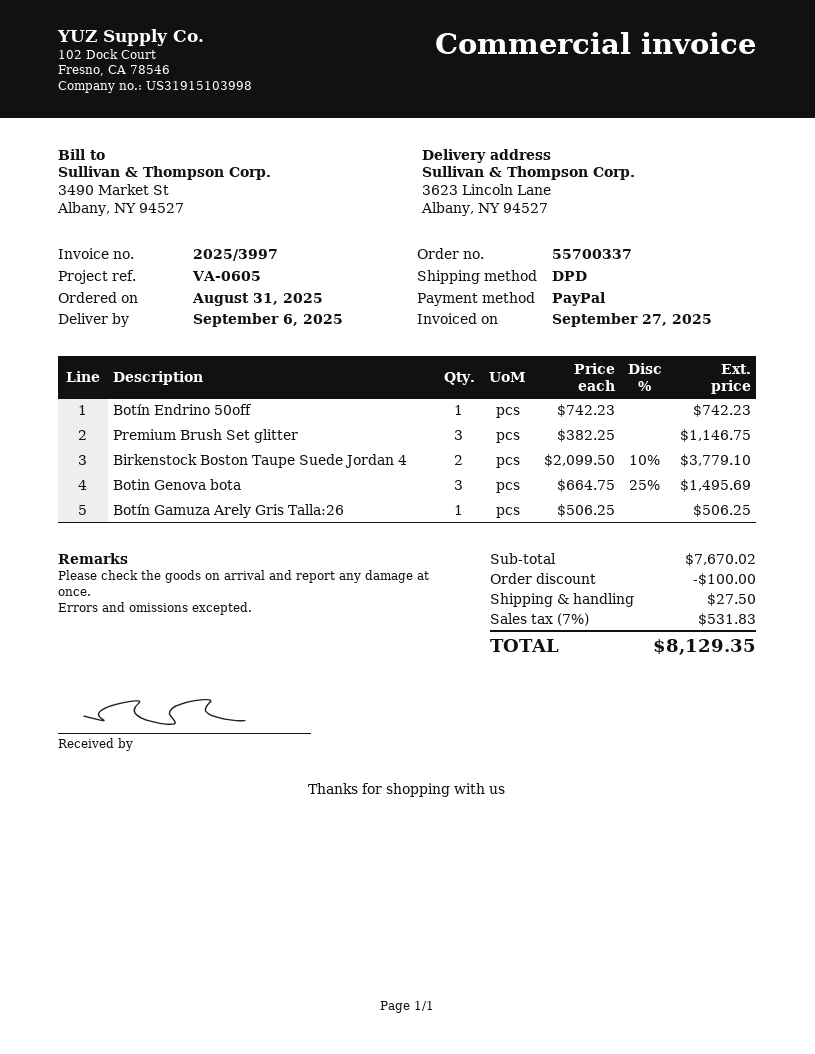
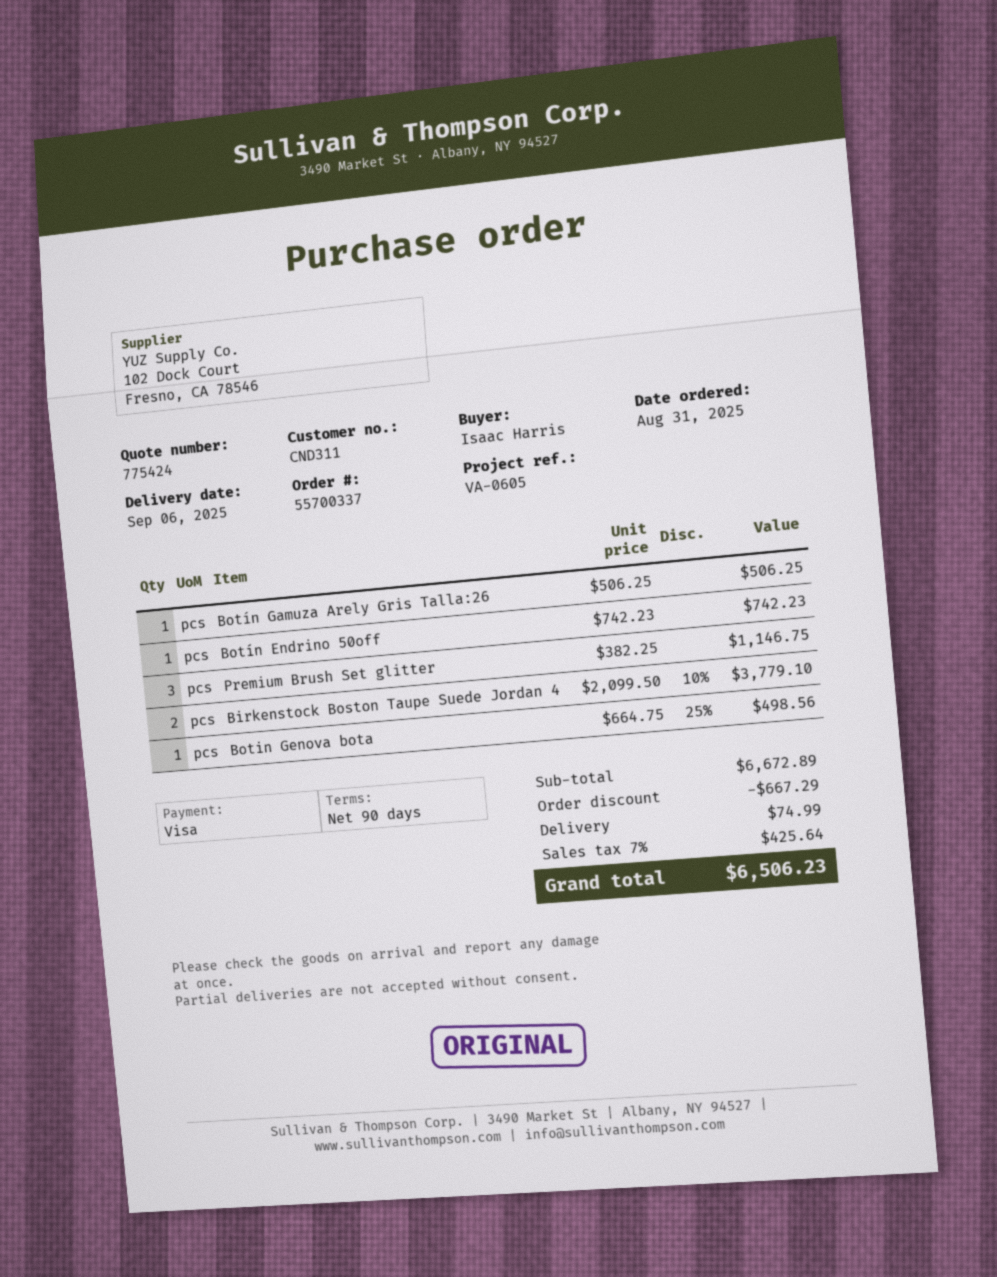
payment method: PayPal -> Visa
Botin Genova bota: 3 x 664.75 - 25% = 1495.69 -> 1 x 664.75 - 25% = 498.56
subtotal: 7670.02 -> 6672.89
discount: 100.00 -> 667.29
shipping: 27.50 -> 74.99
tax: 7% = 531.83 -> 7% = 425.64
total: 8129.35 -> 6506.23

